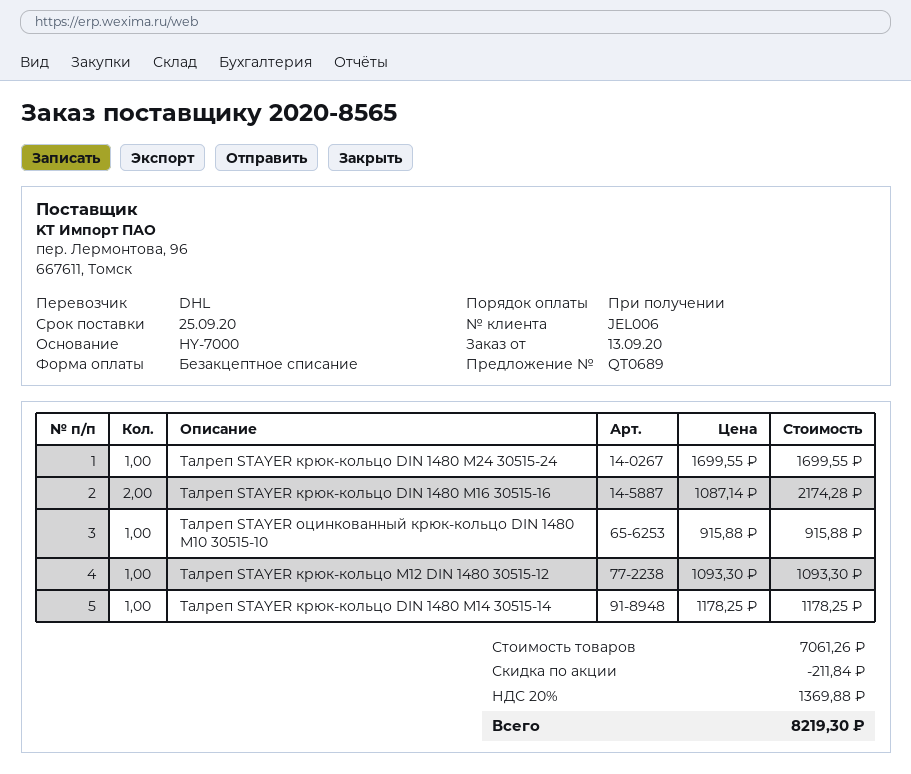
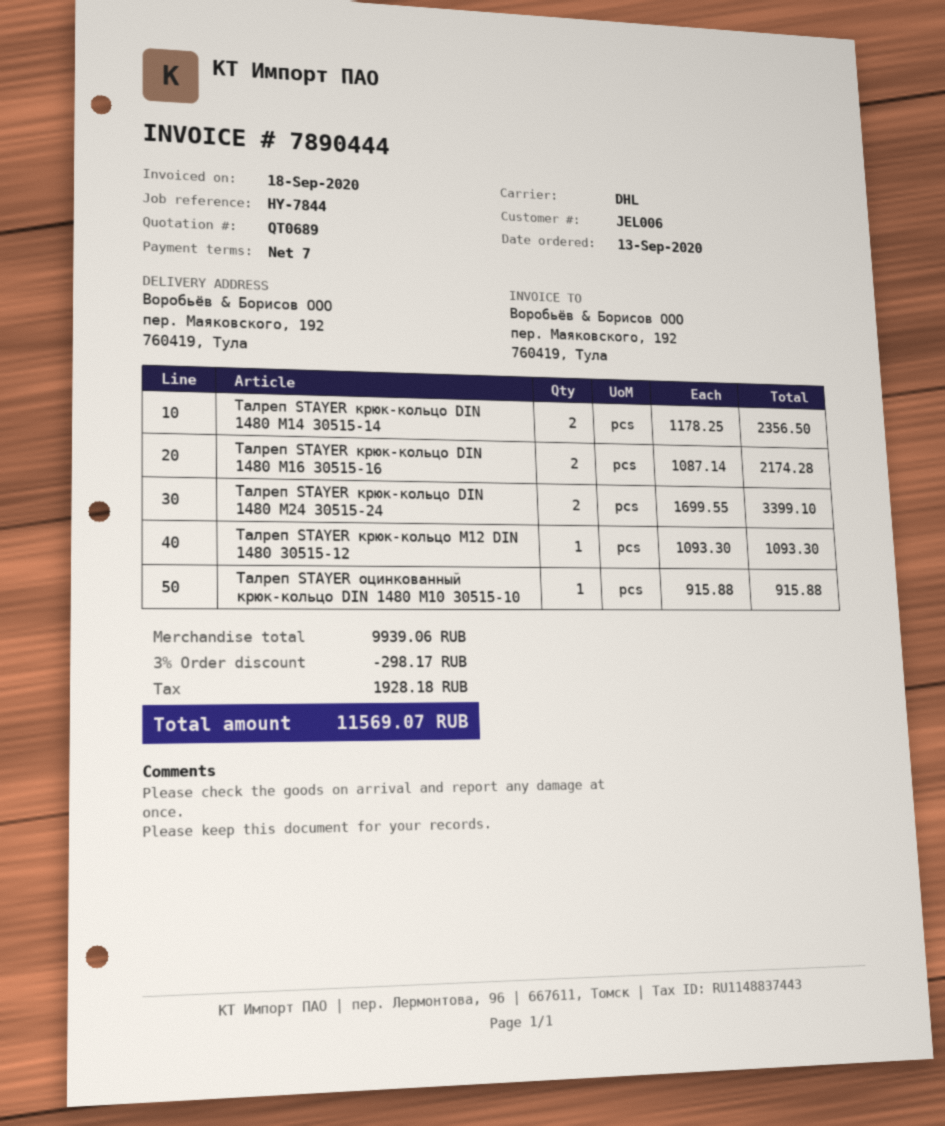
payment terms: on receipt -> 7 days
reference: HY-7000 -> HY-7844
Талреп STAYER крюк-кольцо DIN 1480 М24 30515-24: 1 x 1699.55 = 1699.55 -> 2 x 1699.55 = 3399.10
Талреп STAYER крюк-кольцо DIN 1480 М14 30515-14: 1 x 1178.25 = 1178.25 -> 2 x 1178.25 = 2356.50
subtotal: 7061.26 -> 9939.06
discount: 211.84 -> 298.17
tax: 1369.88 -> 1928.18
total: 8219.30 -> 11569.07

